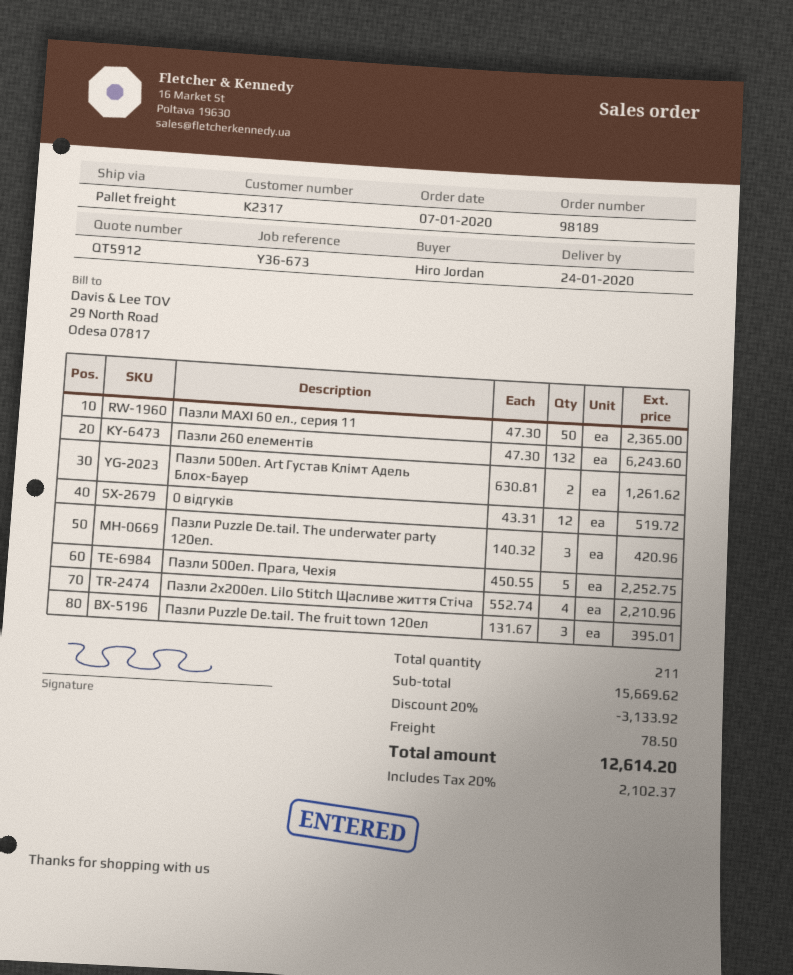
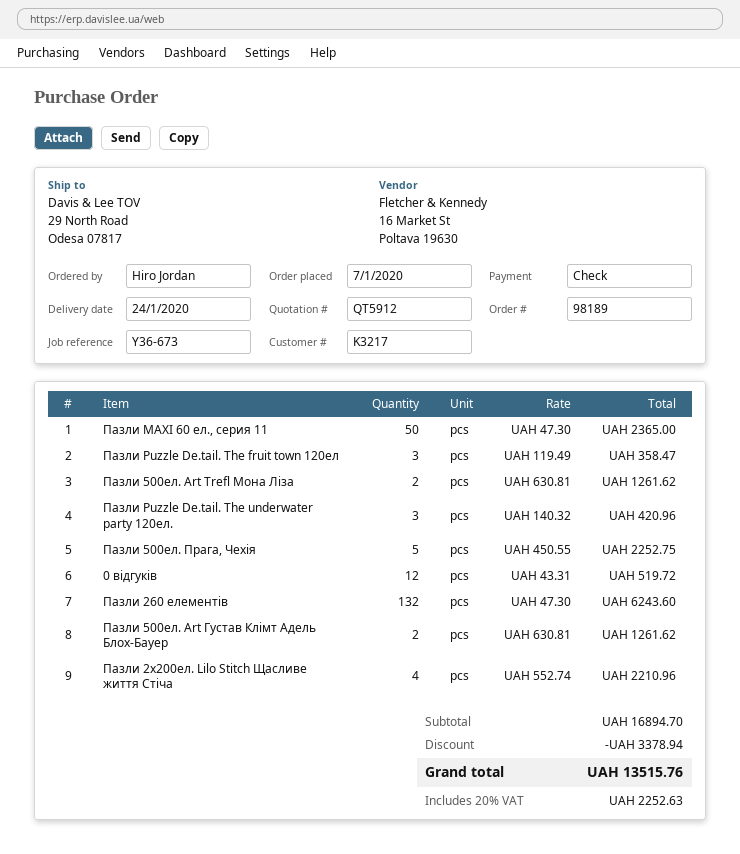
customer number: K2317 -> K3217
Пазли Puzzle De.tail. The fruit town 120ел: 3 x 131.67 = 395.01 -> 3 x 119.49 = 358.47
Пазли 500ел. Art Trefl Мона Ліза: none -> 2 x 630.81 = 1261.62
subtotal: 15669.62 -> 16894.70
discount: 3133.92 -> 3378.94
shipping: 78.50 -> none
tax: 20% = 2102.37 -> 20% = 2252.63
total: 12614.20 -> 13515.76

